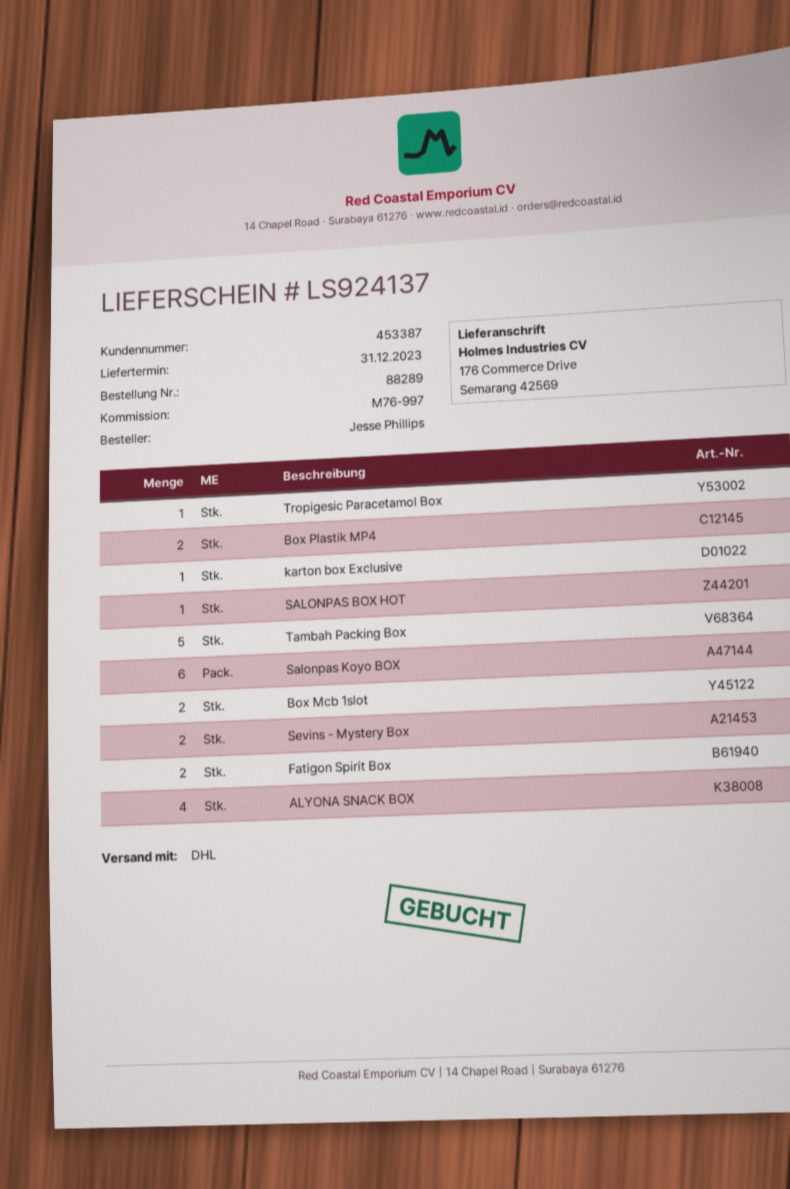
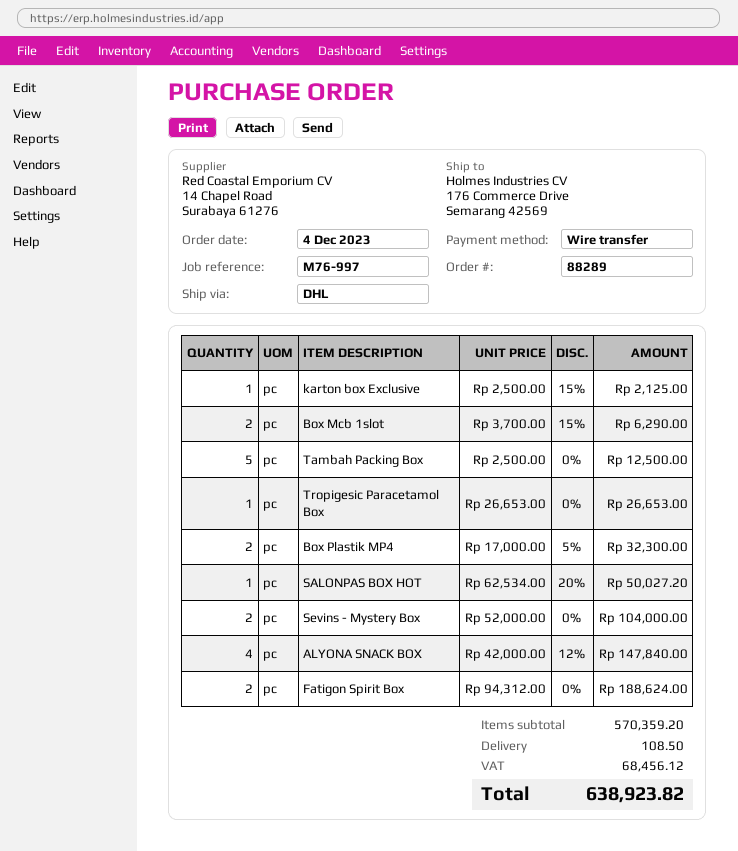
Salonpas Koyo BOX: 6 -> none

